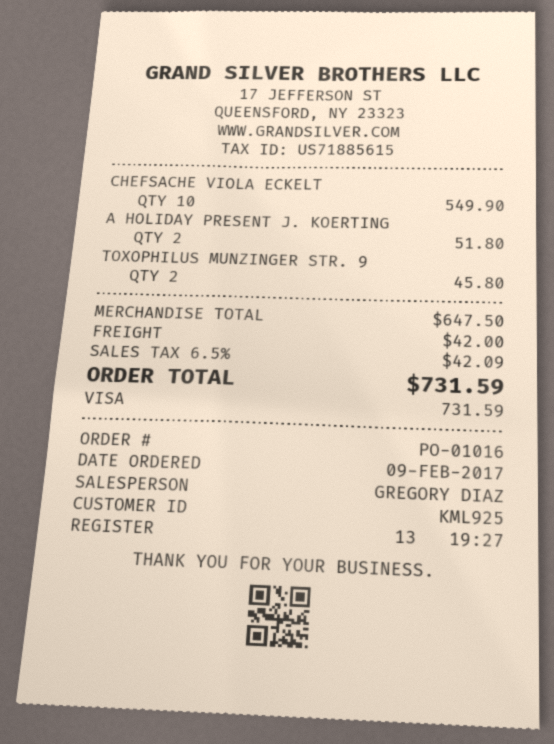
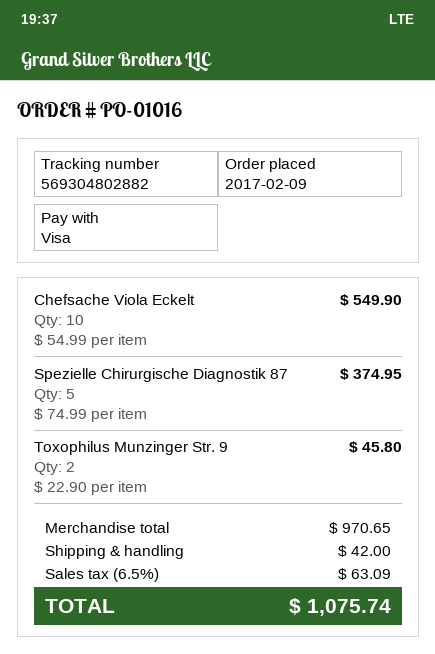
A HOLIDAY PRESENT J. KOERTING: 2 for 51.80 -> none
Spezielle Chirurgische Diagnostik 87: none -> 5 for 374.95
subtotal: 647.50 -> 970.65
tax: 6.5% = 42.09 -> 6.5% = 63.09
total: 731.59 -> 1075.74

